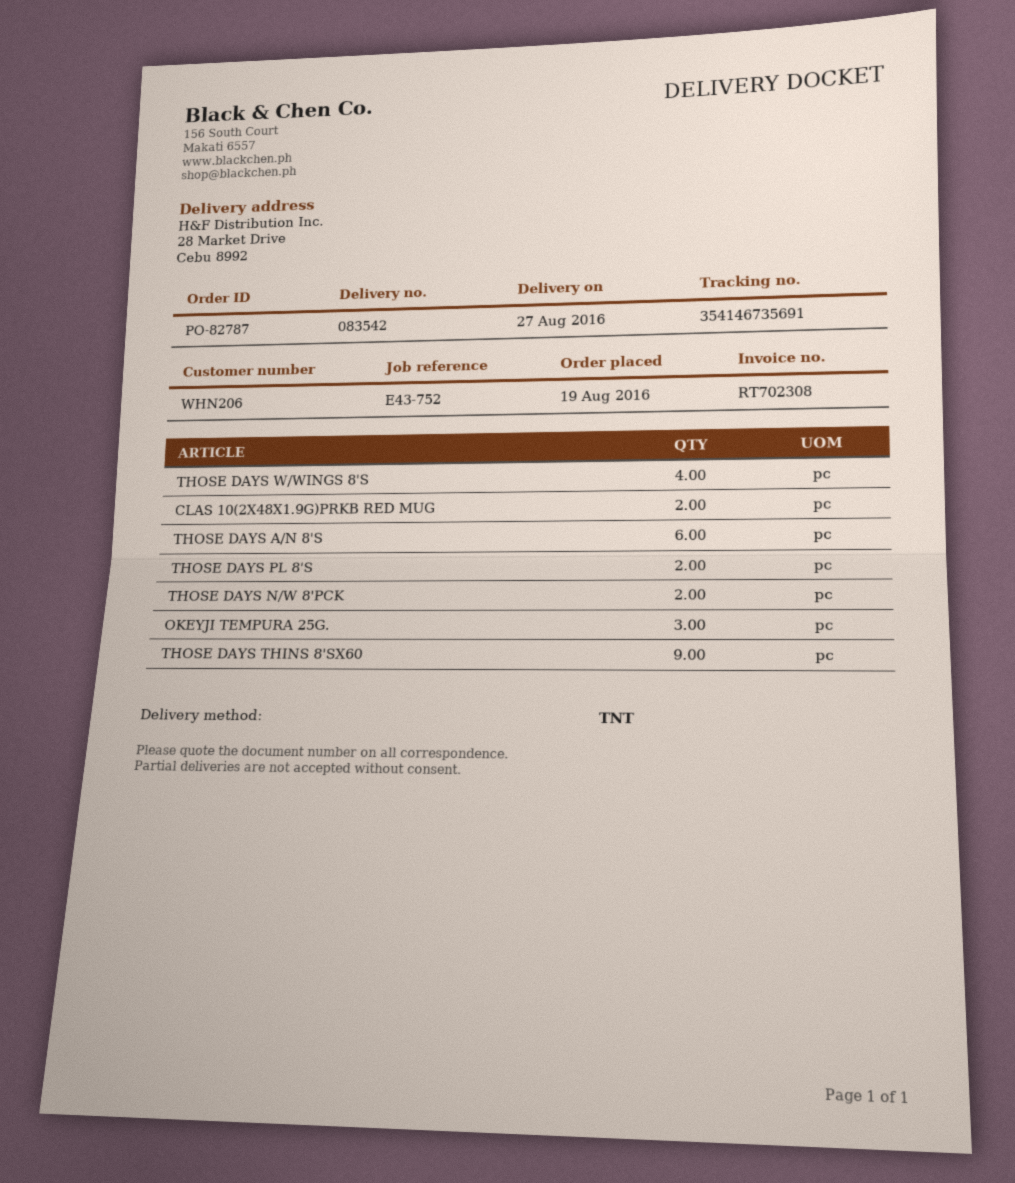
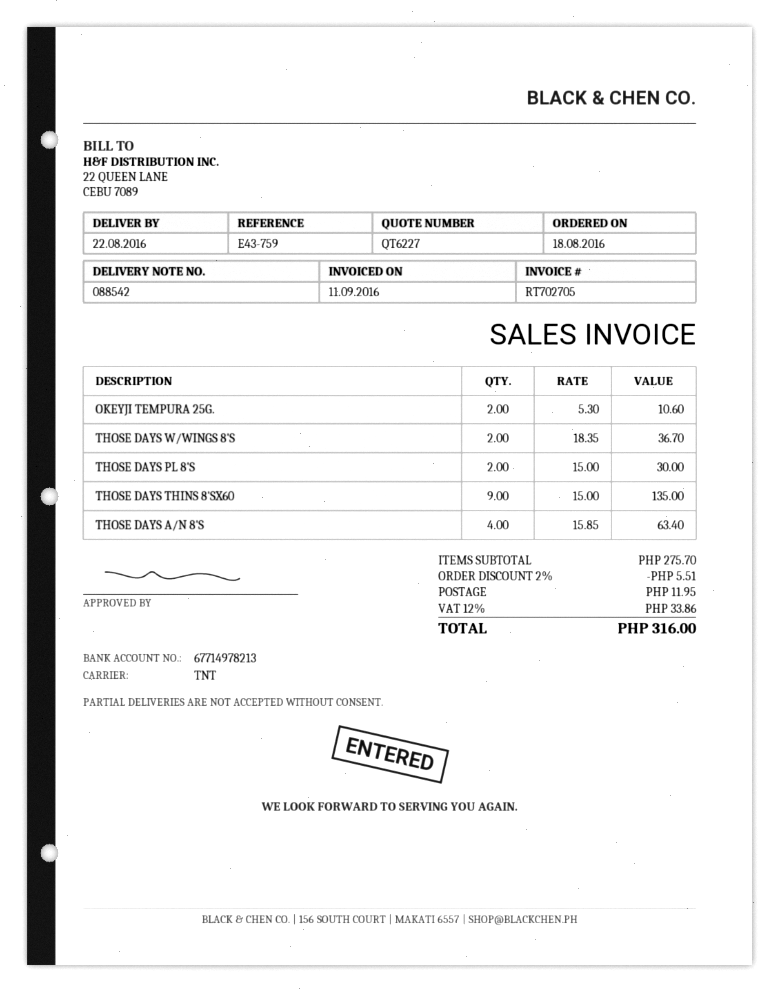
order date: 2016-08-19 -> 2016-08-18
delivery note number: 083542 -> 088542
delivery date: 2016-08-27 -> 2016-08-22
invoice number: RT702308 -> RT702705
reference: E43-752 -> E43-759
THOSE DAYS W/WINGS 8'S: 4 -> 2
CLAS 10(2X48X1.9G)PRKB RED MUG: 2 -> none
THOSE DAYS A/N 8'S: 6 -> 4
THOSE DAYS N/W 8'PCK: 2 -> none
OKEYJI TEMPURA 25G.: 3 -> 2

